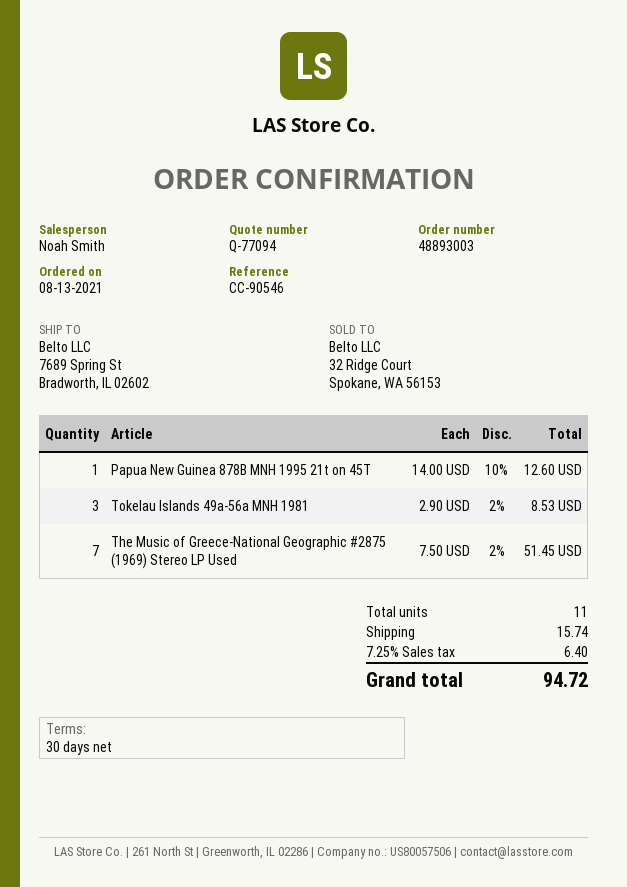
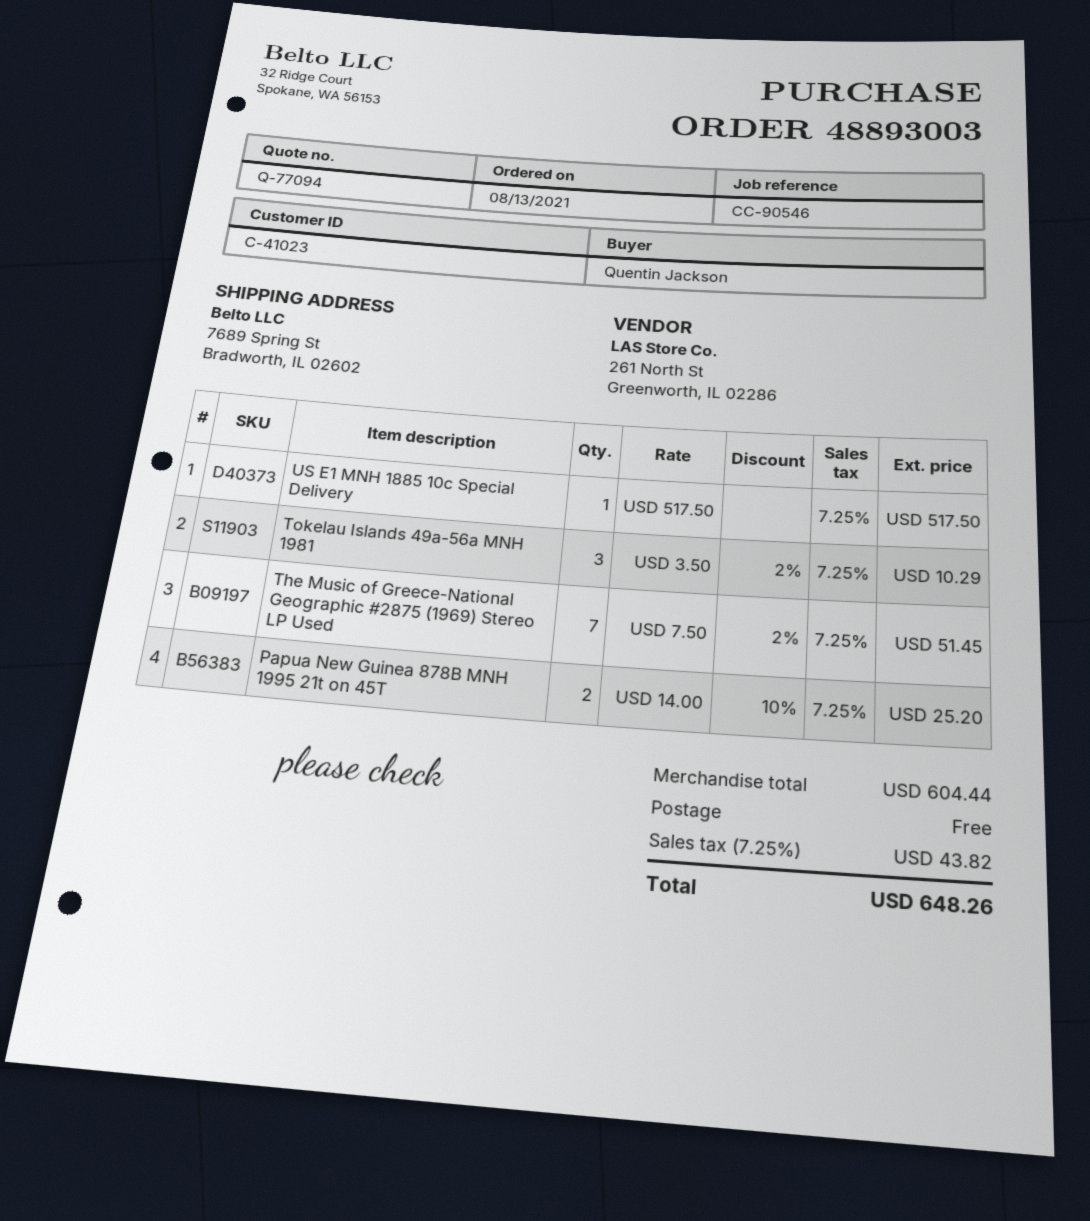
Papua New Guinea 878B MNH 1995 21t on 45T: 1 x 14.00 - 10% = 12.60 -> 2 x 14.00 - 10% = 25.20
Tokelau Islands 49a-56a MNH 1981: 3 x 2.90 - 2% = 8.53 -> 3 x 3.50 - 2% = 10.29
US E1 MNH 1885 10c Special Delivery: none -> 1 x 517.50 = 517.50
shipping: 15.74 -> 0.00
tax: 7.25% = 6.40 -> 7.25% = 43.82
total: 94.72 -> 648.26

